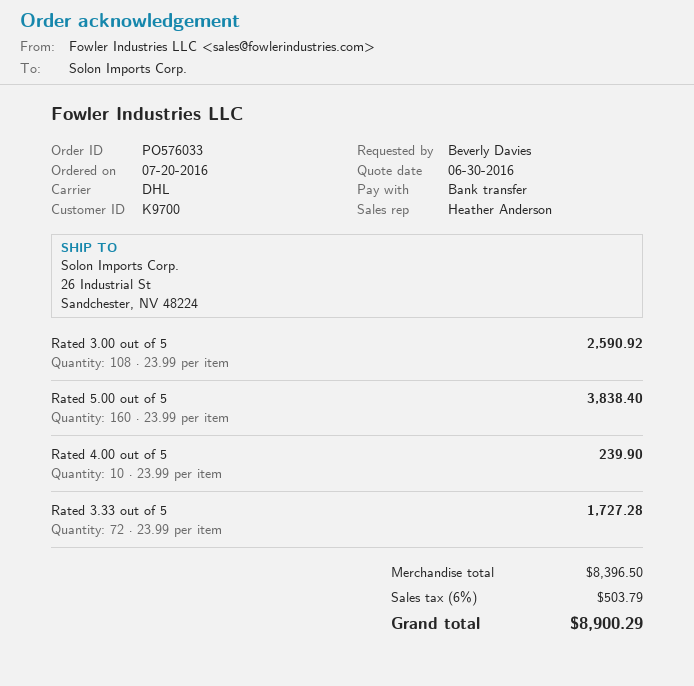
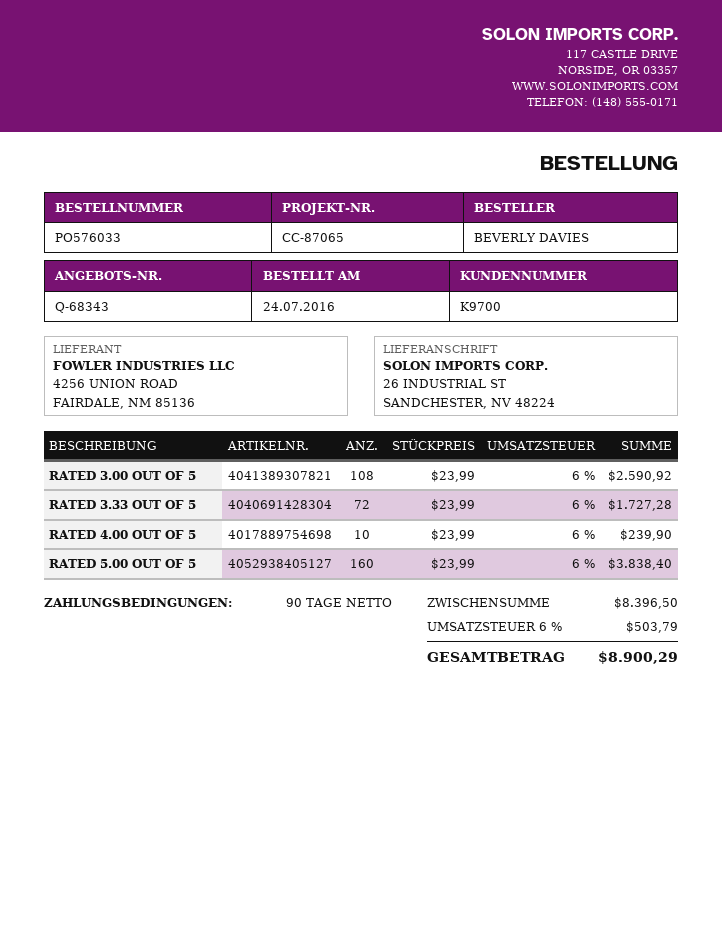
order date: 2016-07-20 -> 2016-07-24

